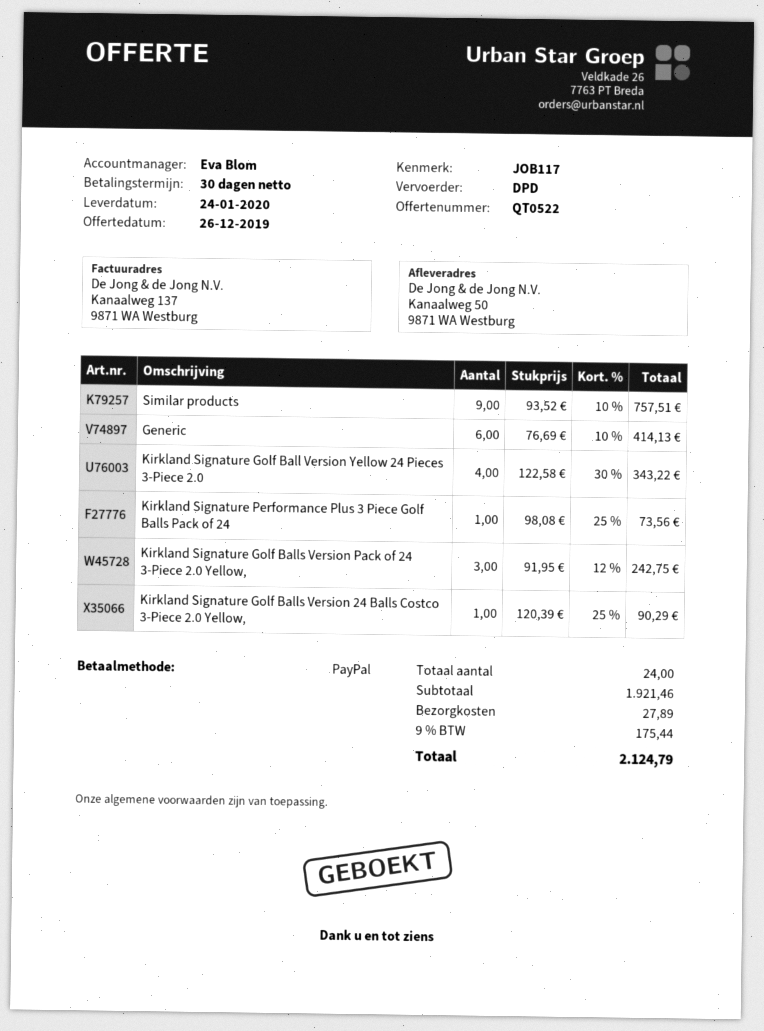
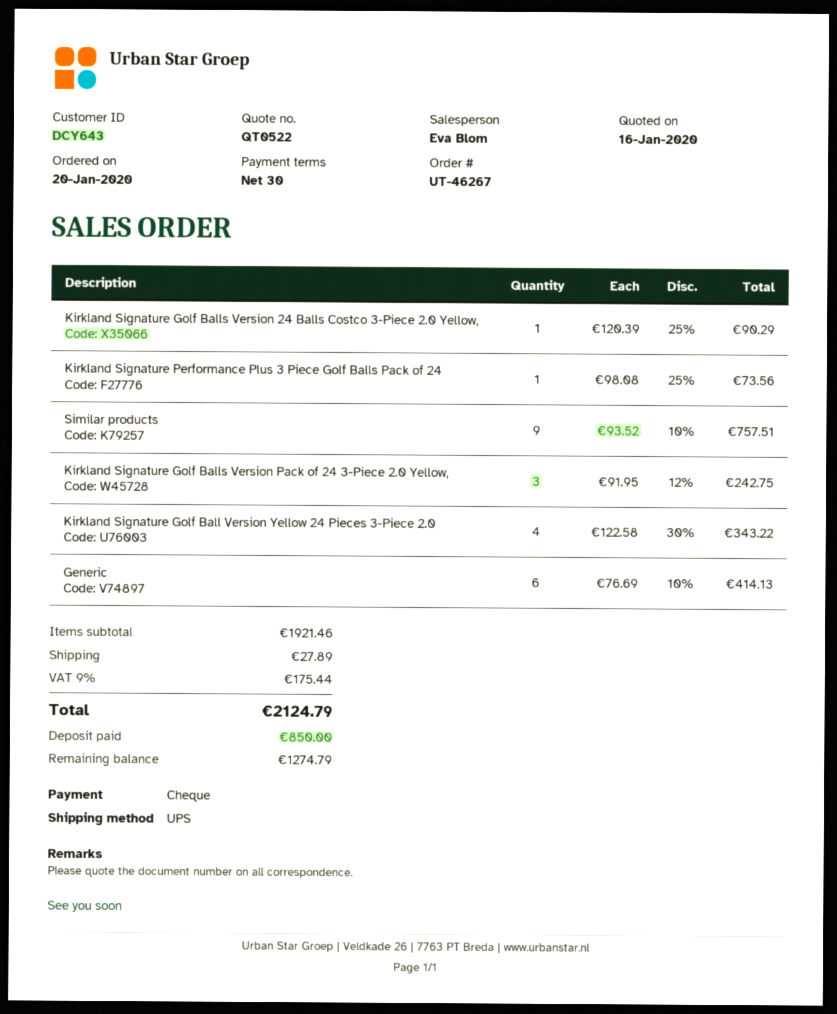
quote date: 2019-12-26 -> 2020-01-16
payment method: PayPal -> cheque
shipping method: DPD -> UPS

